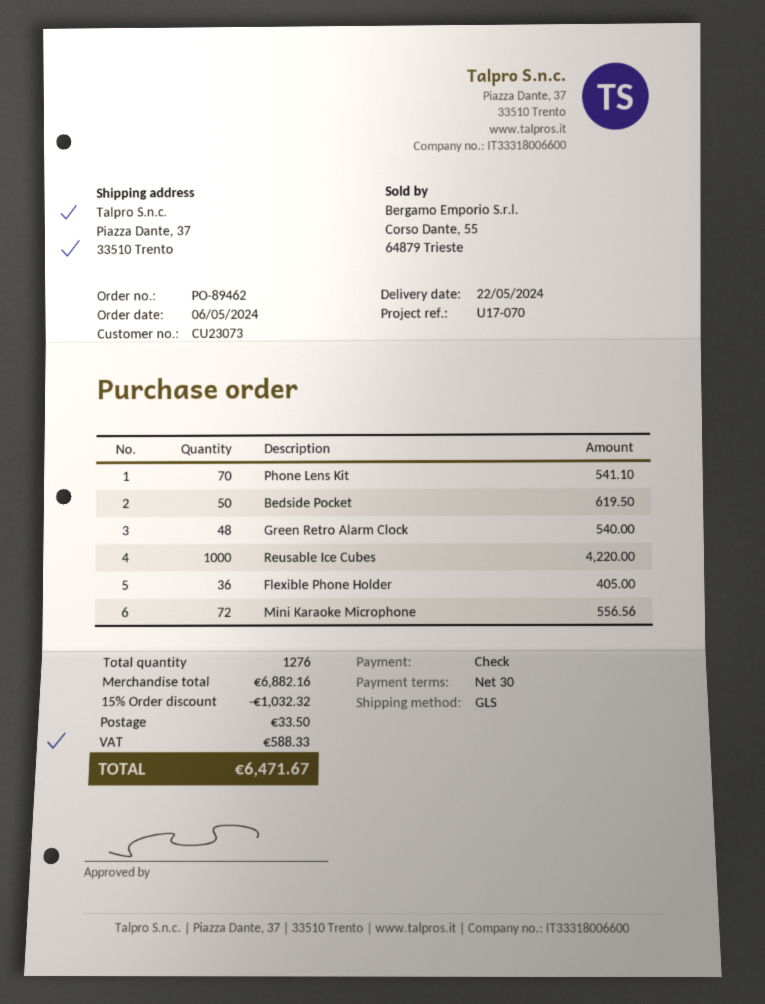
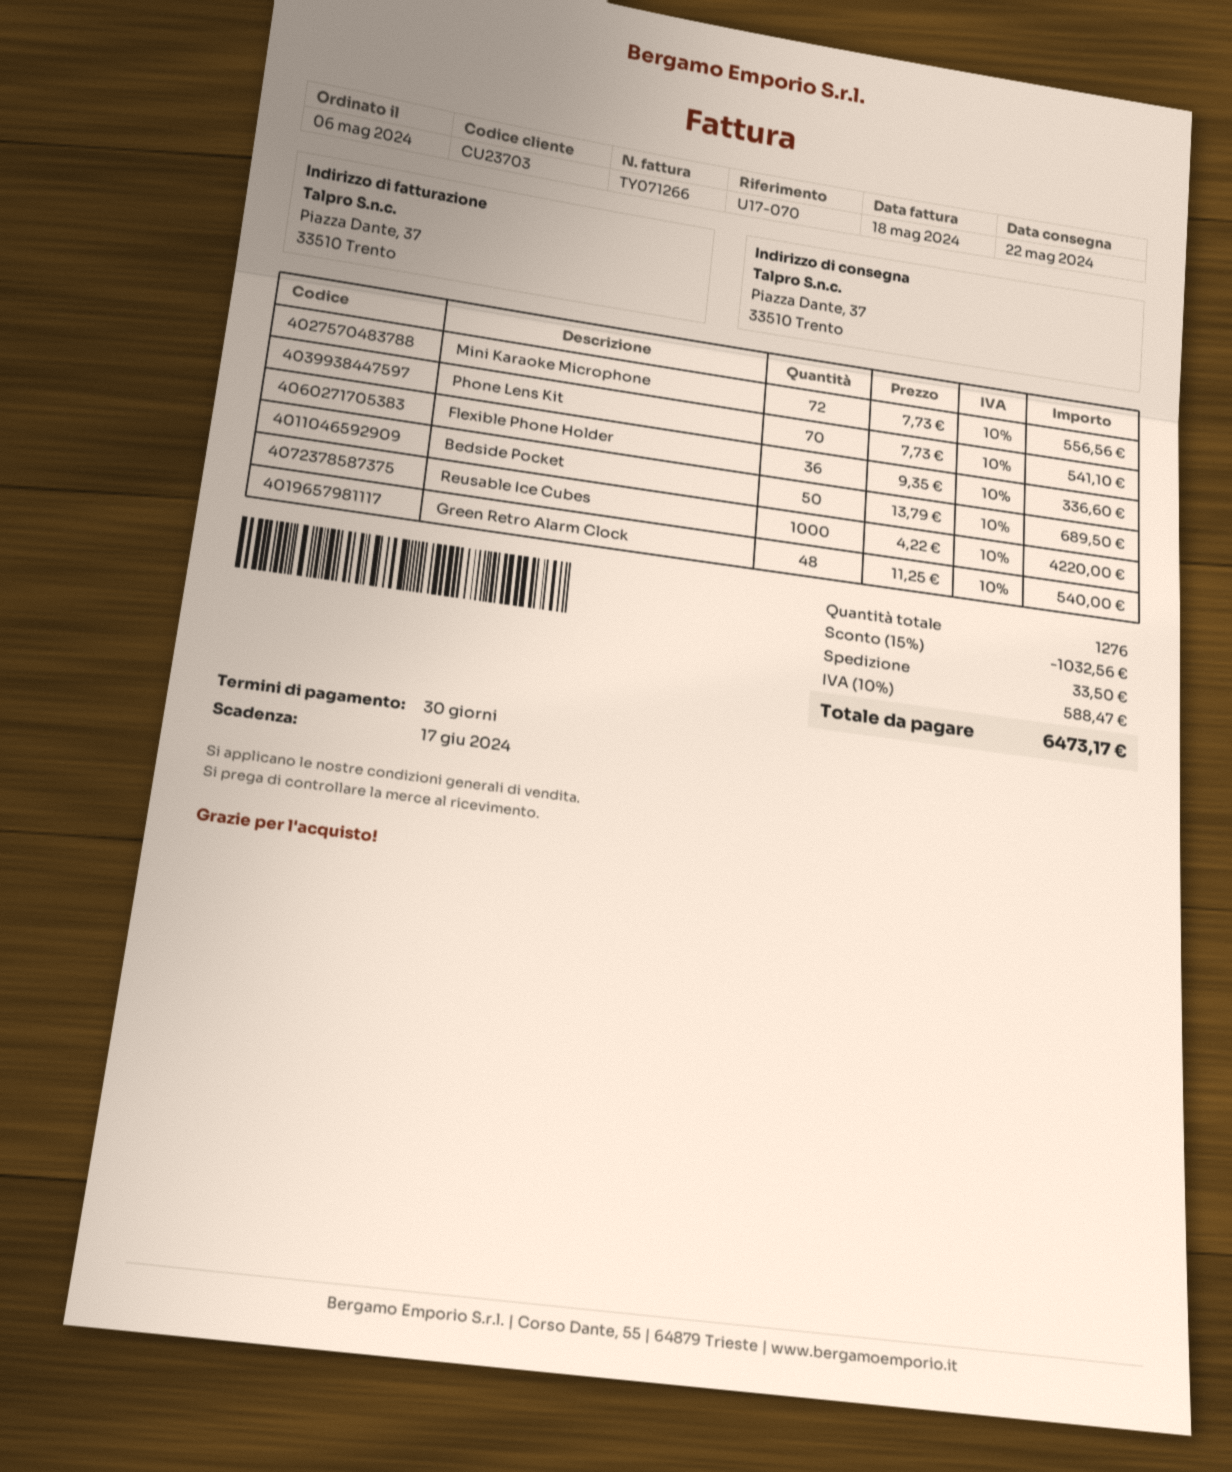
customer number: CU23073 -> CU23703
Bedside Pocket: 50 for 619.50 -> 50 for 689.50
Flexible Phone Holder: 36 for 405.00 -> 36 for 336.60
discount: 15% = 1032.32 -> 15% = 1032.56
tax: 588.33 -> 588.47
total: 6471.67 -> 6473.17

